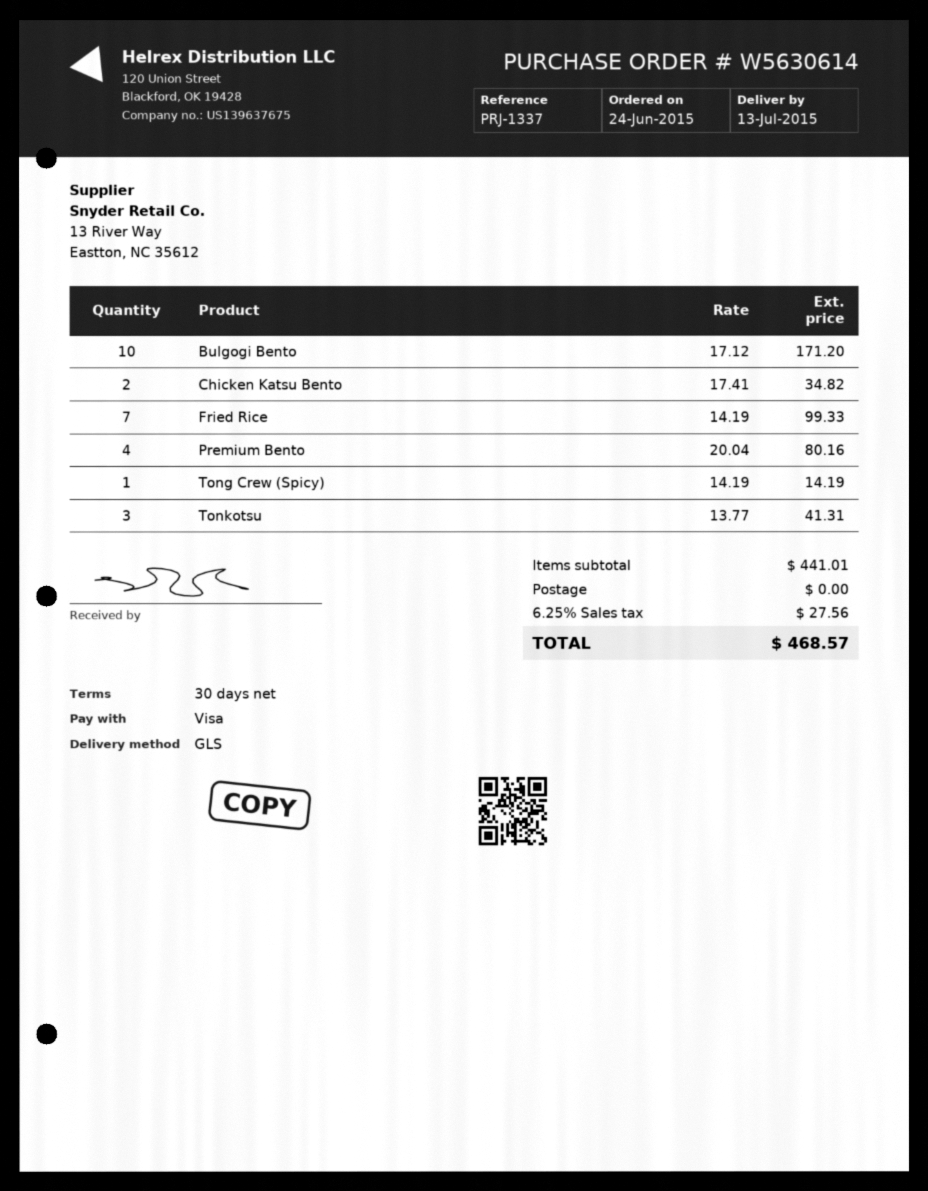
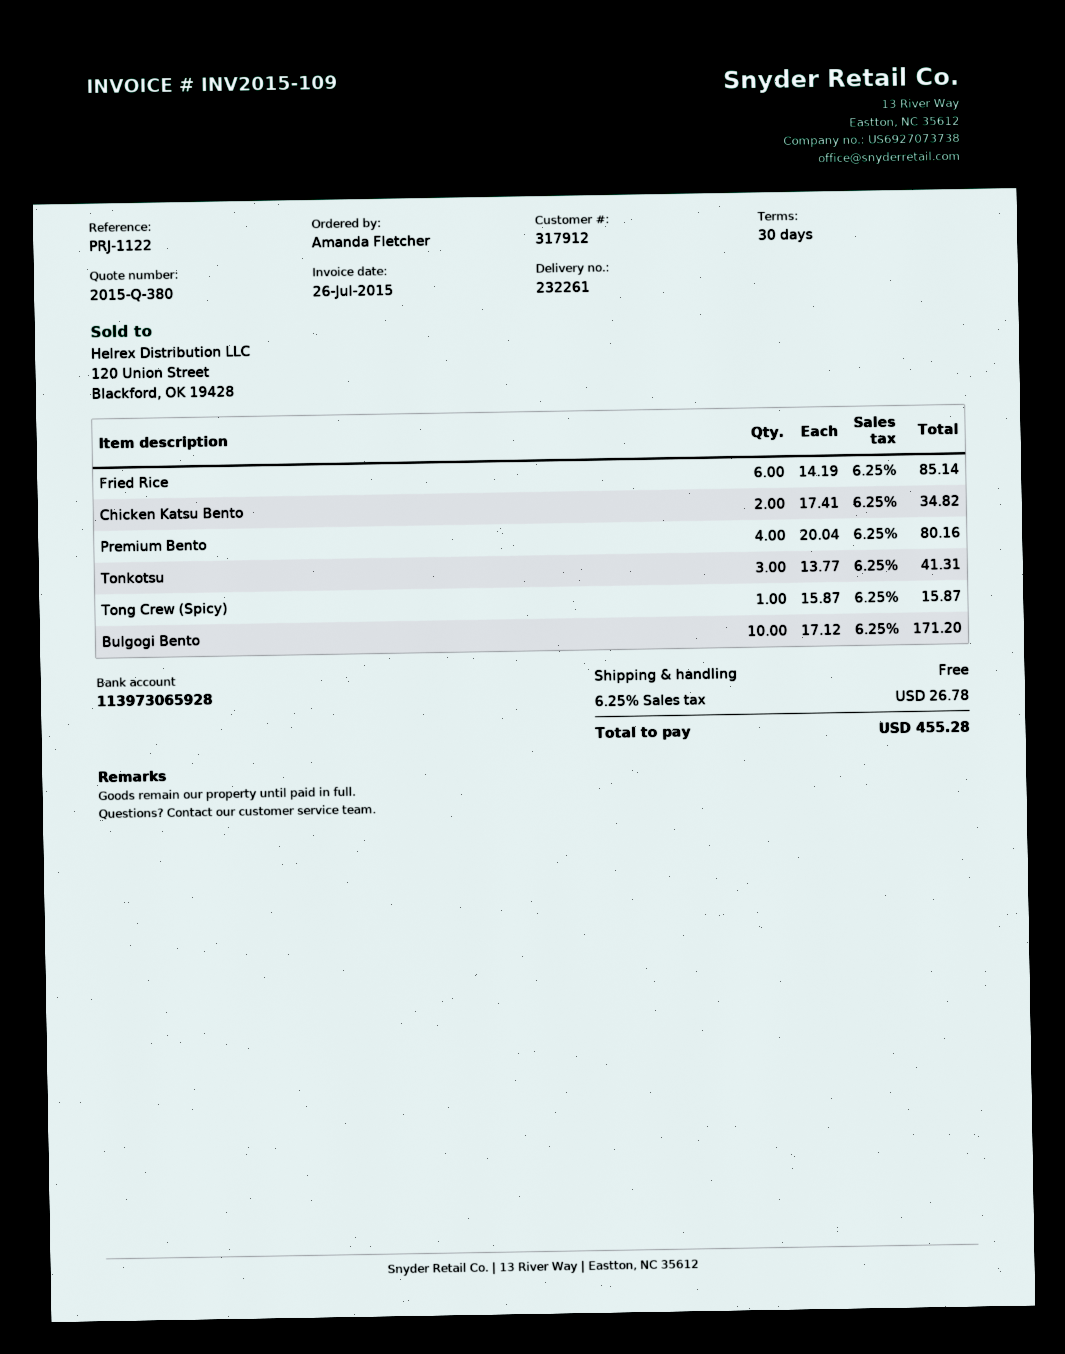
reference: PRJ-1337 -> PRJ-1122
Fried Rice: 7 x 14.19 = 99.33 -> 6 x 14.19 = 85.14
Tong Crew (Spicy): 1 x 14.19 = 14.19 -> 1 x 15.87 = 15.87
tax: 6.25% = 27.56 -> 6.25% = 26.78
total: 468.57 -> 455.28

